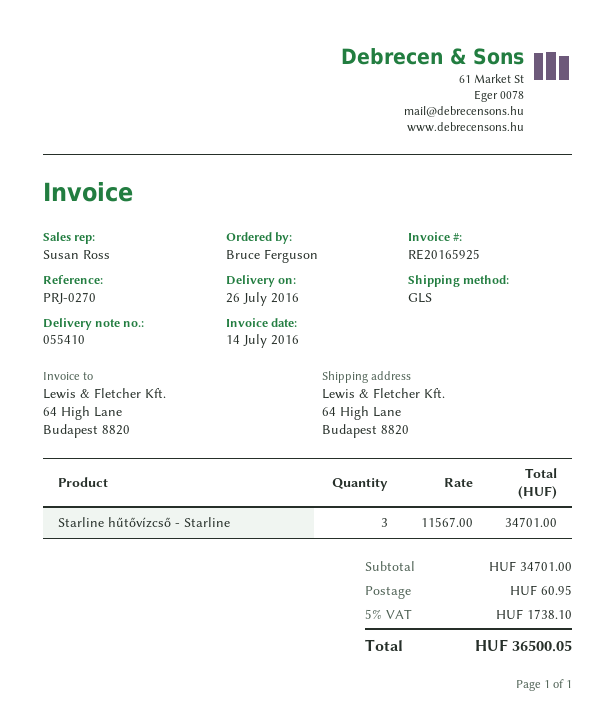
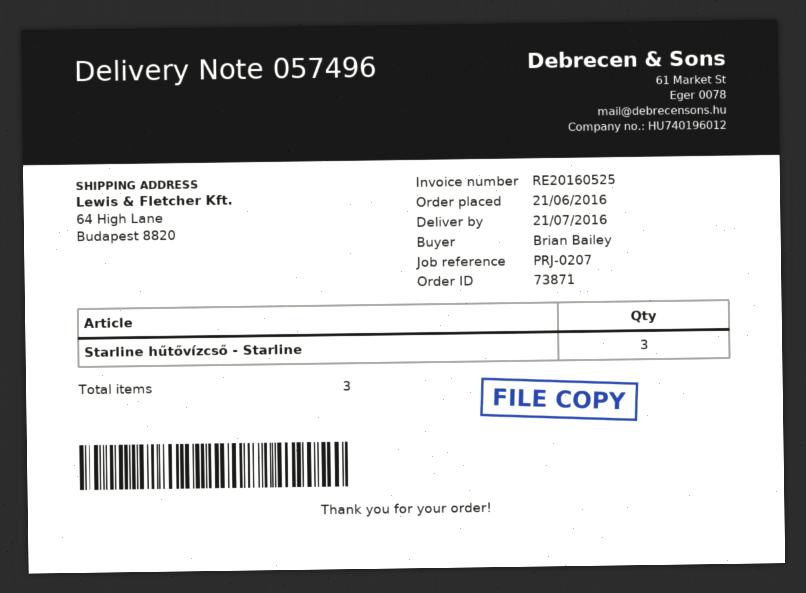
delivery note number: 055410 -> 057496
delivery date: 2016-07-26 -> 2016-07-21
invoice number: RE20165925 -> RE20160525
reference: PRJ-0270 -> PRJ-0207
ordered by: Bruce Ferguson -> Brian Bailey

